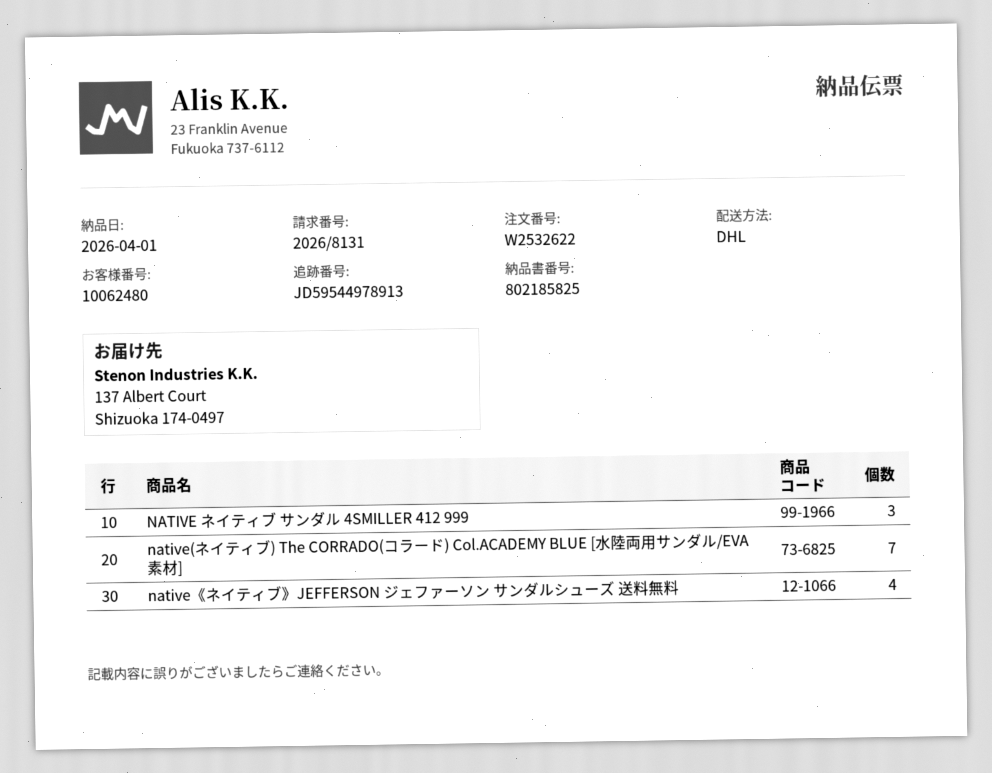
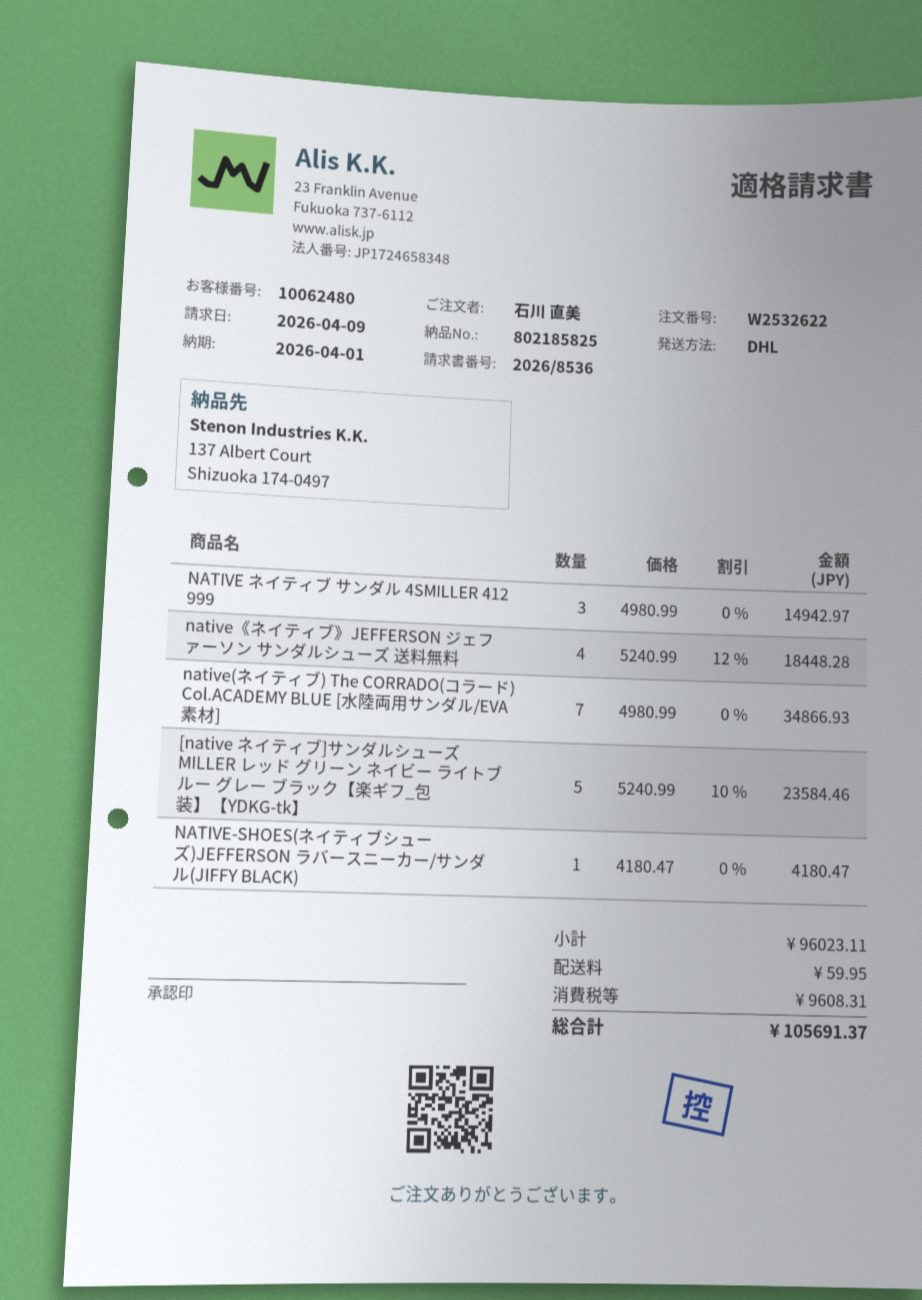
invoice number: 2026/8131 -> 2026/8536
[native ネイティブ]サンダルシューズ MILLER レッド グリーン ネイビー ライトブルー グレー ブラック【楽ギフ_包装】【YDKG-tk】: none -> 5
NATIVE-SHOES(ネイティブシューズ)JEFFERSON ラバースニーカー/サンダル(JIFFY BLACK): none -> 1

